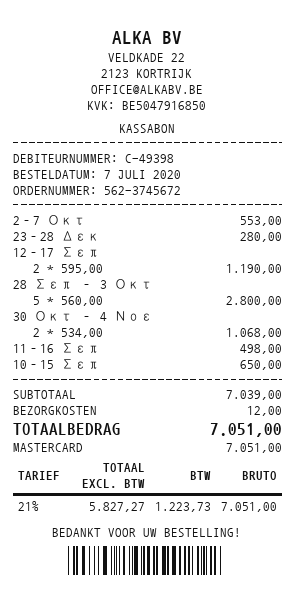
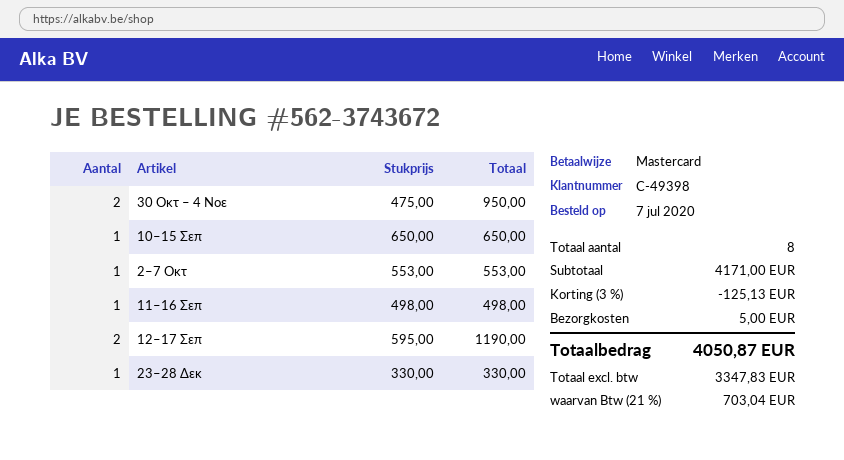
order number: 562-3745672 -> 562-3743672
23–28 Δεκ: 1 x 280.00 = 280.00 -> 1 x 330.00 = 330.00
28 Σεπ – 3 Οκτ: 5 x 560.00 = 2800.00 -> none
30 Οκτ – 4 Νοε: 2 x 534.00 = 1068.00 -> 2 x 475.00 = 950.00
subtotal: 7039.00 -> 4171.00
discount: none -> 3% = 125.13
shipping: 12.00 -> 5.00
net: 5827.27 -> 3347.83
tax: 21% = 1223.73 -> 21% = 703.04
total: 7051.00 -> 4050.87

